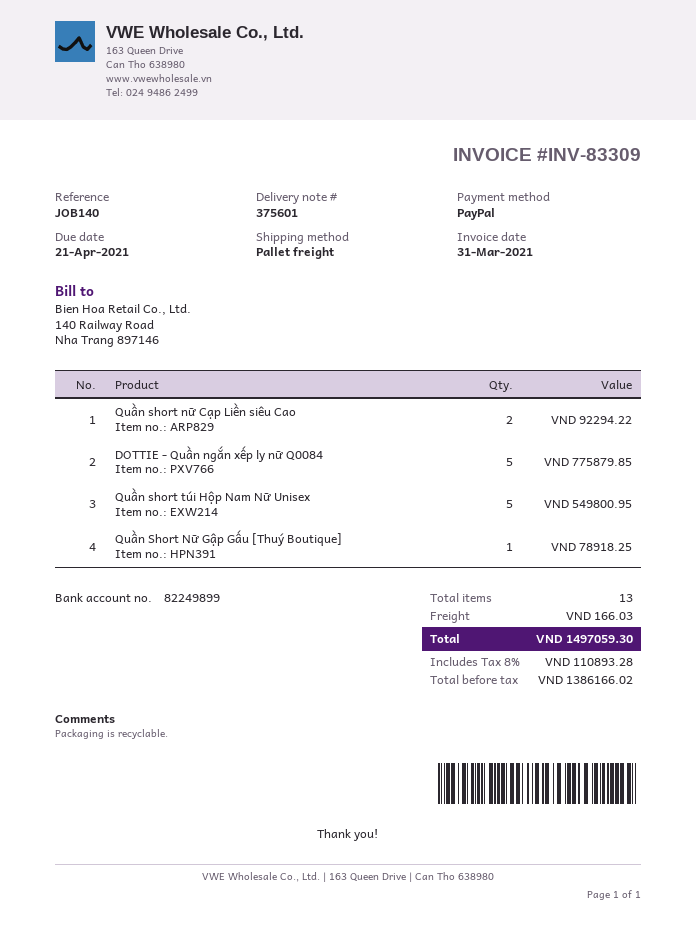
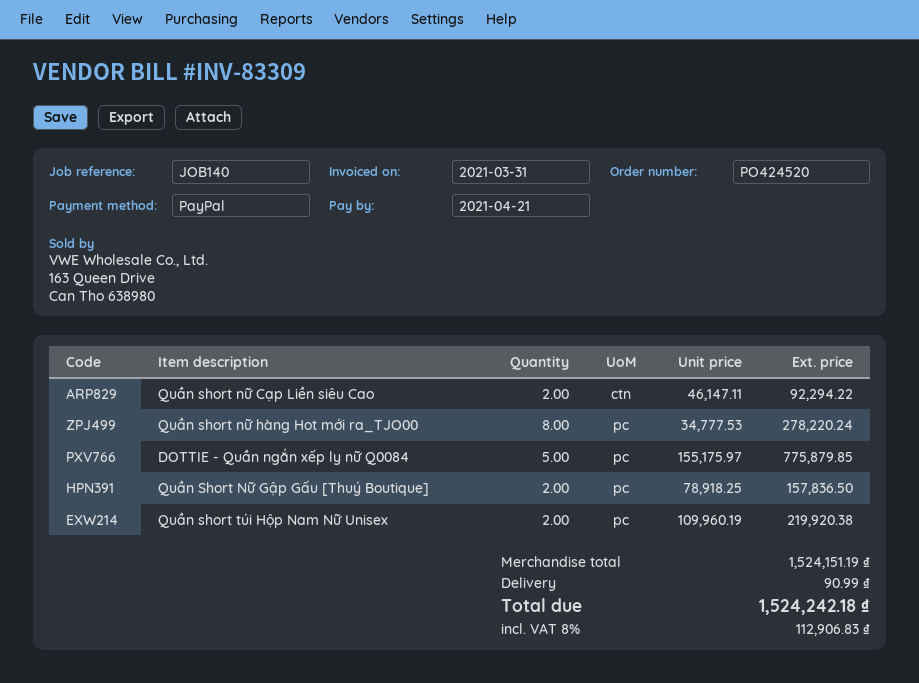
Quần short túi Hộp Nam Nữ Unisex: 5 for 549800.95 -> 2 for 219920.38
Quần Short Nữ Gập Gấu [Thuý Boutique]: 1 for 78918.25 -> 2 for 157836.50
Quần short nữ hàng Hot mới ra_TJO00: none -> 8 for 278220.24
shipping: 166.03 -> 90.99
tax: 8% = 110893.28 -> 8% = 112906.83
total: 1497059.30 -> 1524242.18

